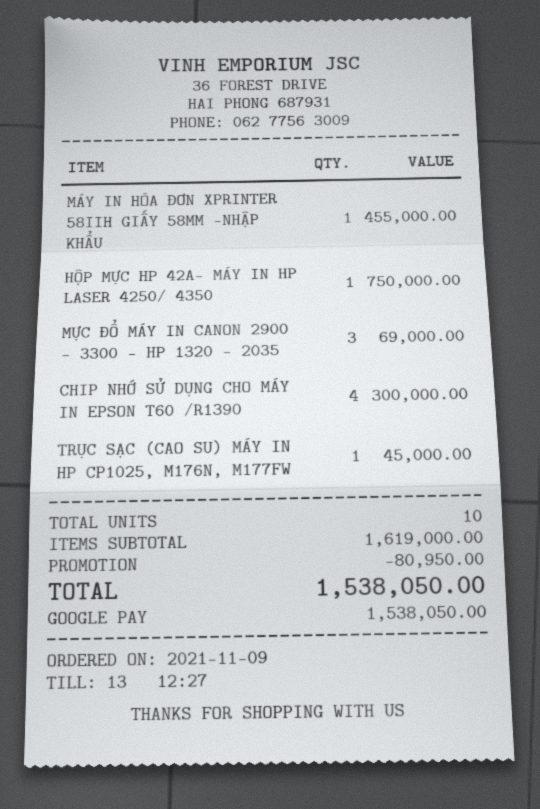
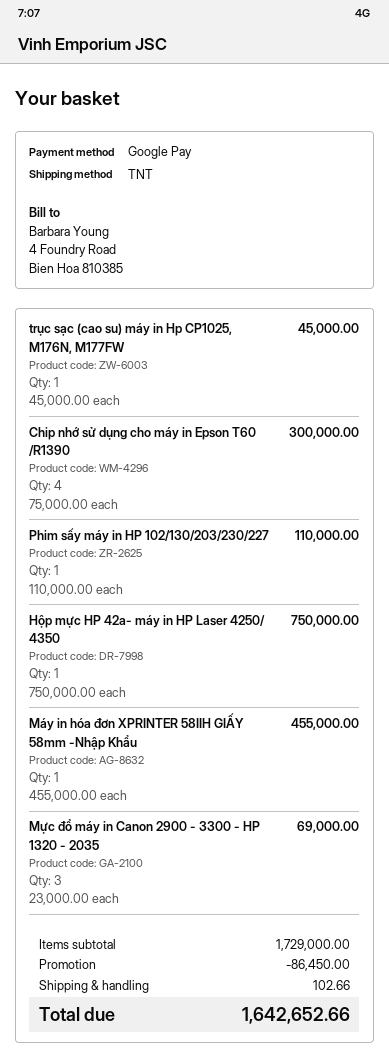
Phim sấy máy in HP 102/130/203/230/227: none -> 1 for 110000.00
subtotal: 1619000.00 -> 1729000.00
discount: 80950.00 -> 86450.00
shipping: none -> 102.66
total: 1538050.00 -> 1642652.66

